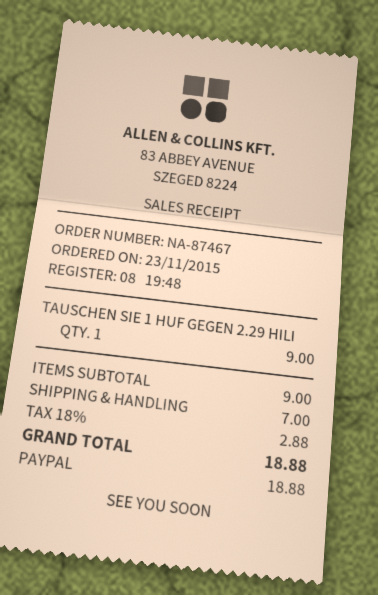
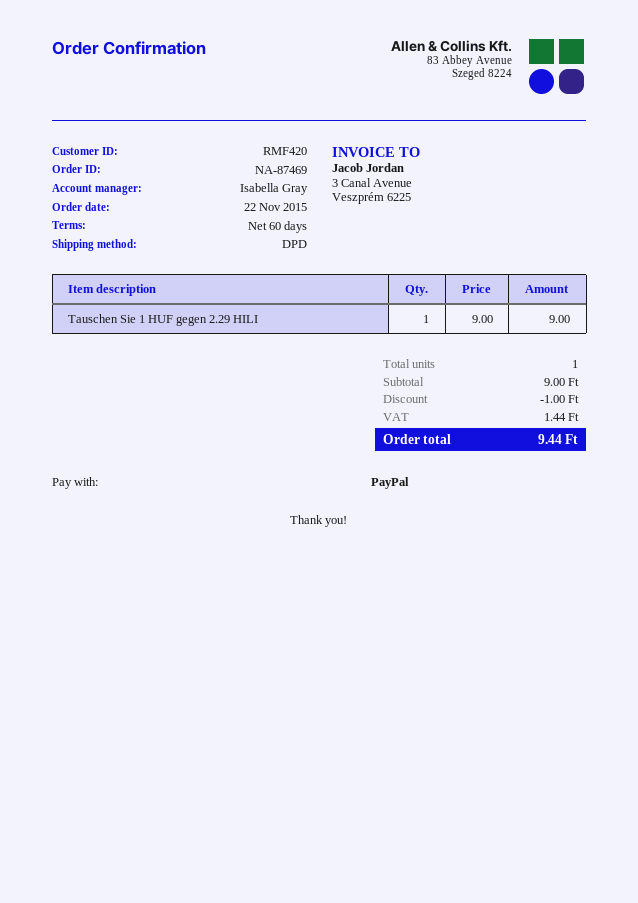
order number: NA-87467 -> NA-87469
order date: 2015-11-23 -> 2015-11-22
discount: none -> 1.00
shipping: 7.00 -> none
tax: 2.88 -> 1.44
total: 18.88 -> 9.44

